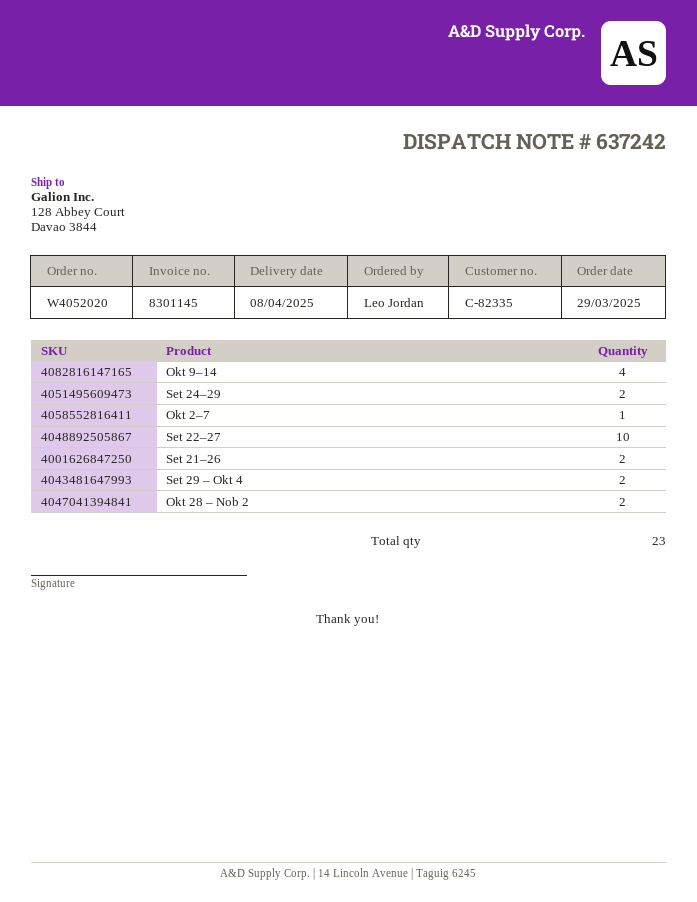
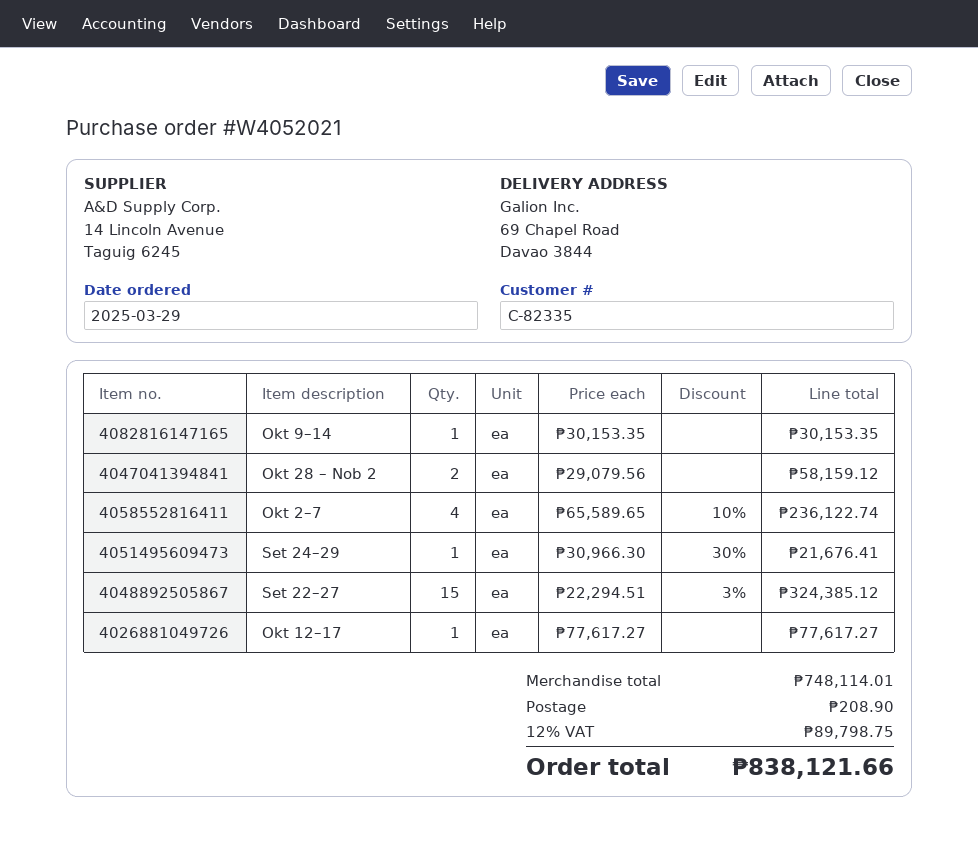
order number: W4052020 -> W4052021
ship to: 128 Abbey Court, Davao 3844 -> 69 Chapel Road, Davao 3844
Okt 9–14: 4 -> 1
Set 24–29: 2 -> 1
Okt 2–7: 1 -> 4
Set 22–27: 10 -> 15
Set 21–26: 2 -> none
Set 29 – Okt 4: 2 -> none
Okt 12–17: none -> 1

